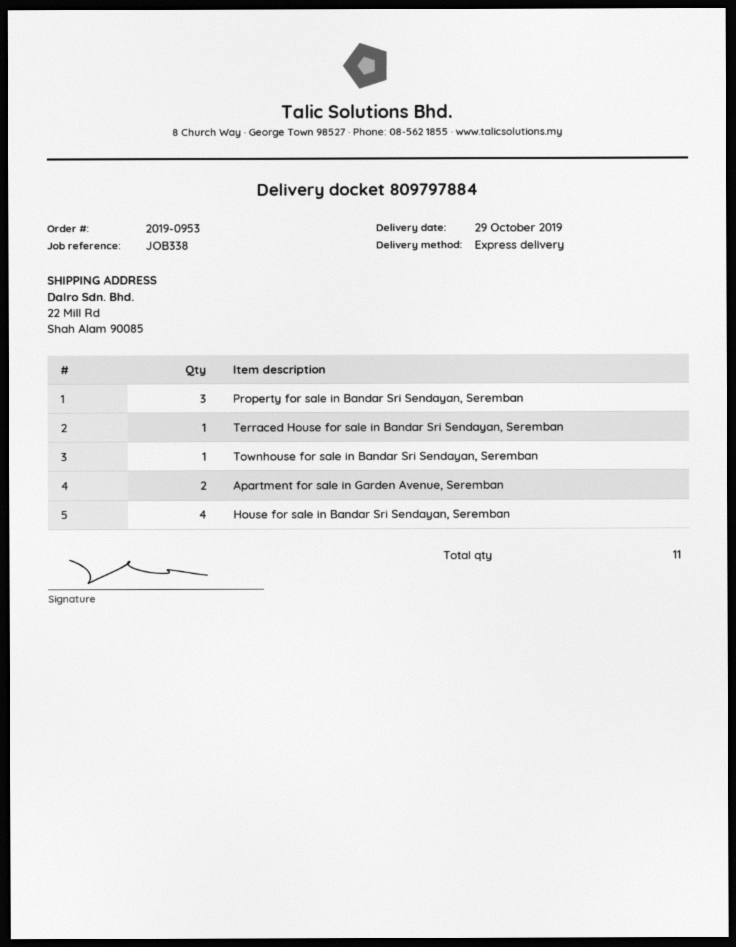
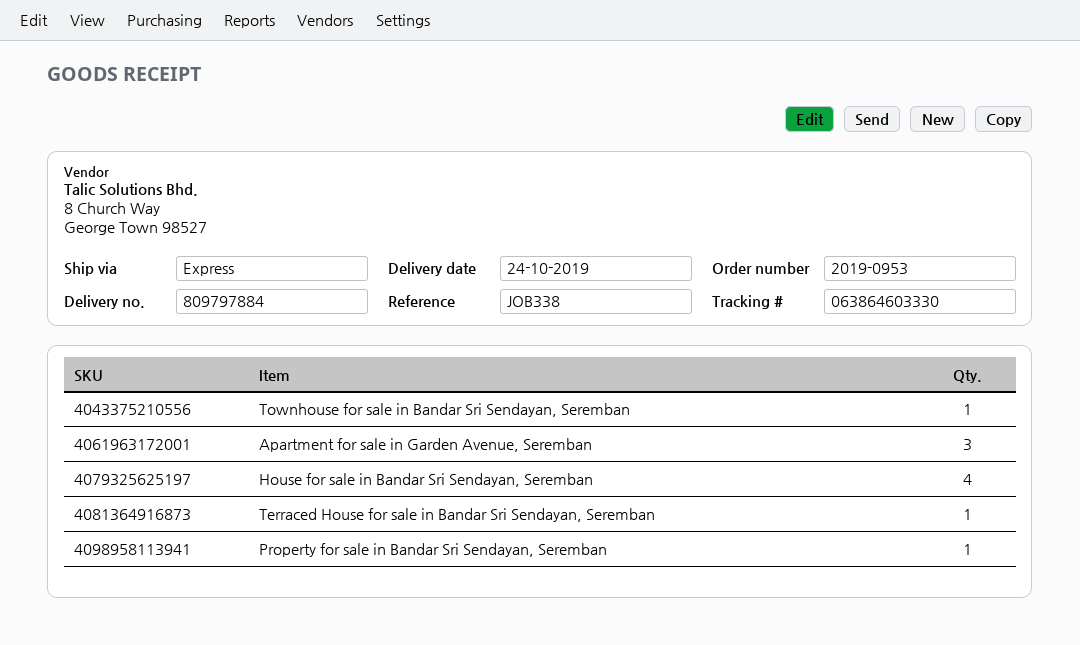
delivery date: 2019-10-29 -> 2019-10-24
Property for sale in Bandar Sri Sendayan, Seremban: 3 -> 1
Apartment for sale in Garden Avenue, Seremban: 2 -> 3

